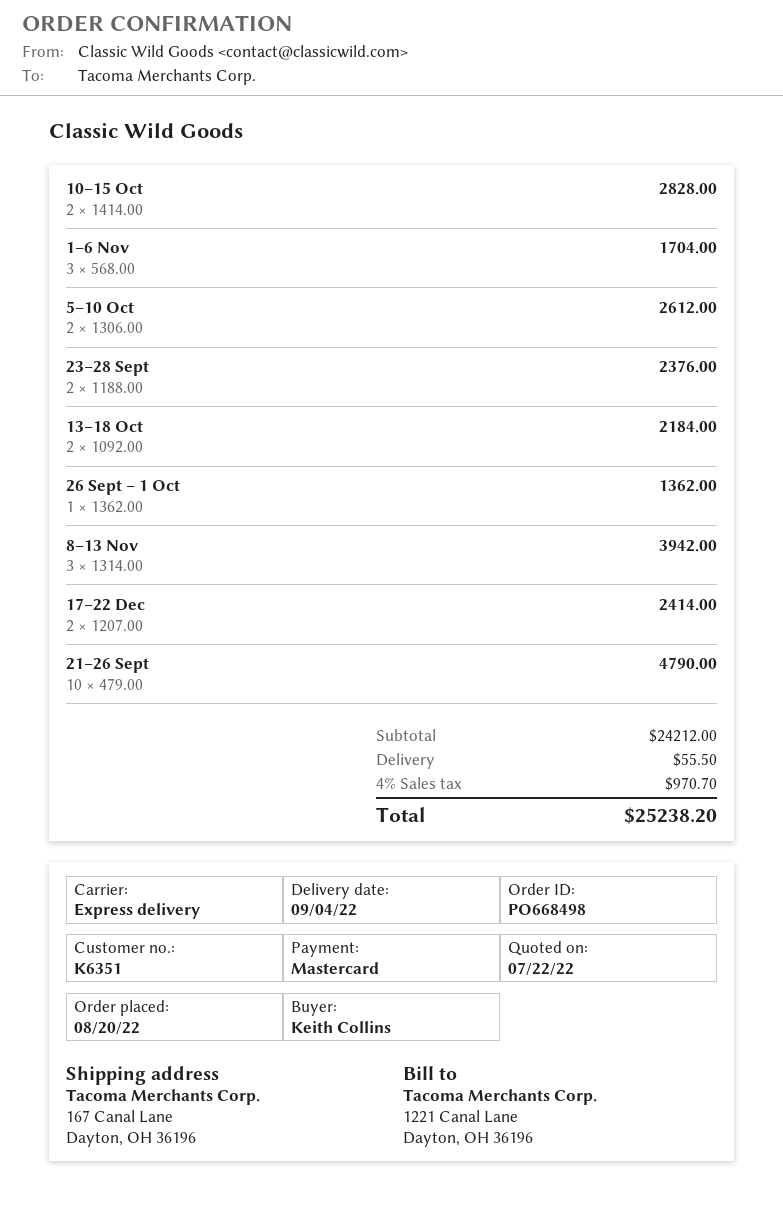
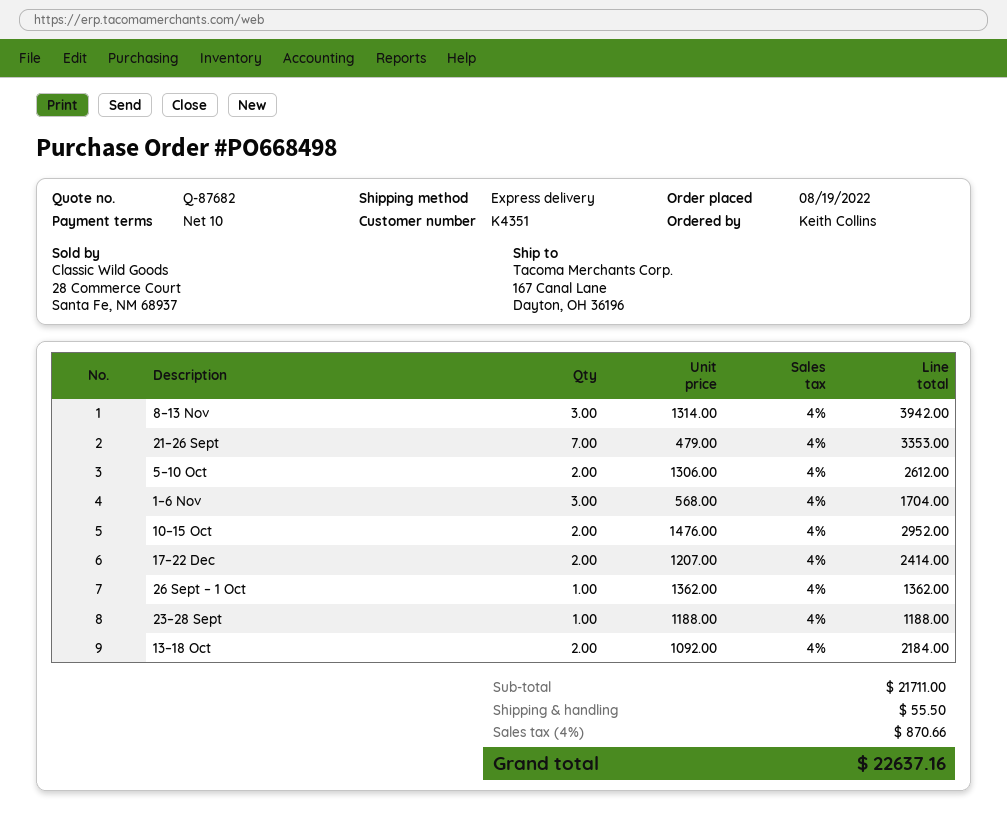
order date: 2022-08-20 -> 2022-08-19
customer number: K6351 -> K4351
10–15 Oct: 2 x 1414.00 = 2828.00 -> 2 x 1476.00 = 2952.00
23–28 Sept: 2 x 1188.00 = 2376.00 -> 1 x 1188.00 = 1188.00
21–26 Sept: 10 x 479.00 = 4790.00 -> 7 x 479.00 = 3353.00
subtotal: 24212.00 -> 21711.00
tax: 4% = 970.70 -> 4% = 870.66
total: 25238.20 -> 22637.16

